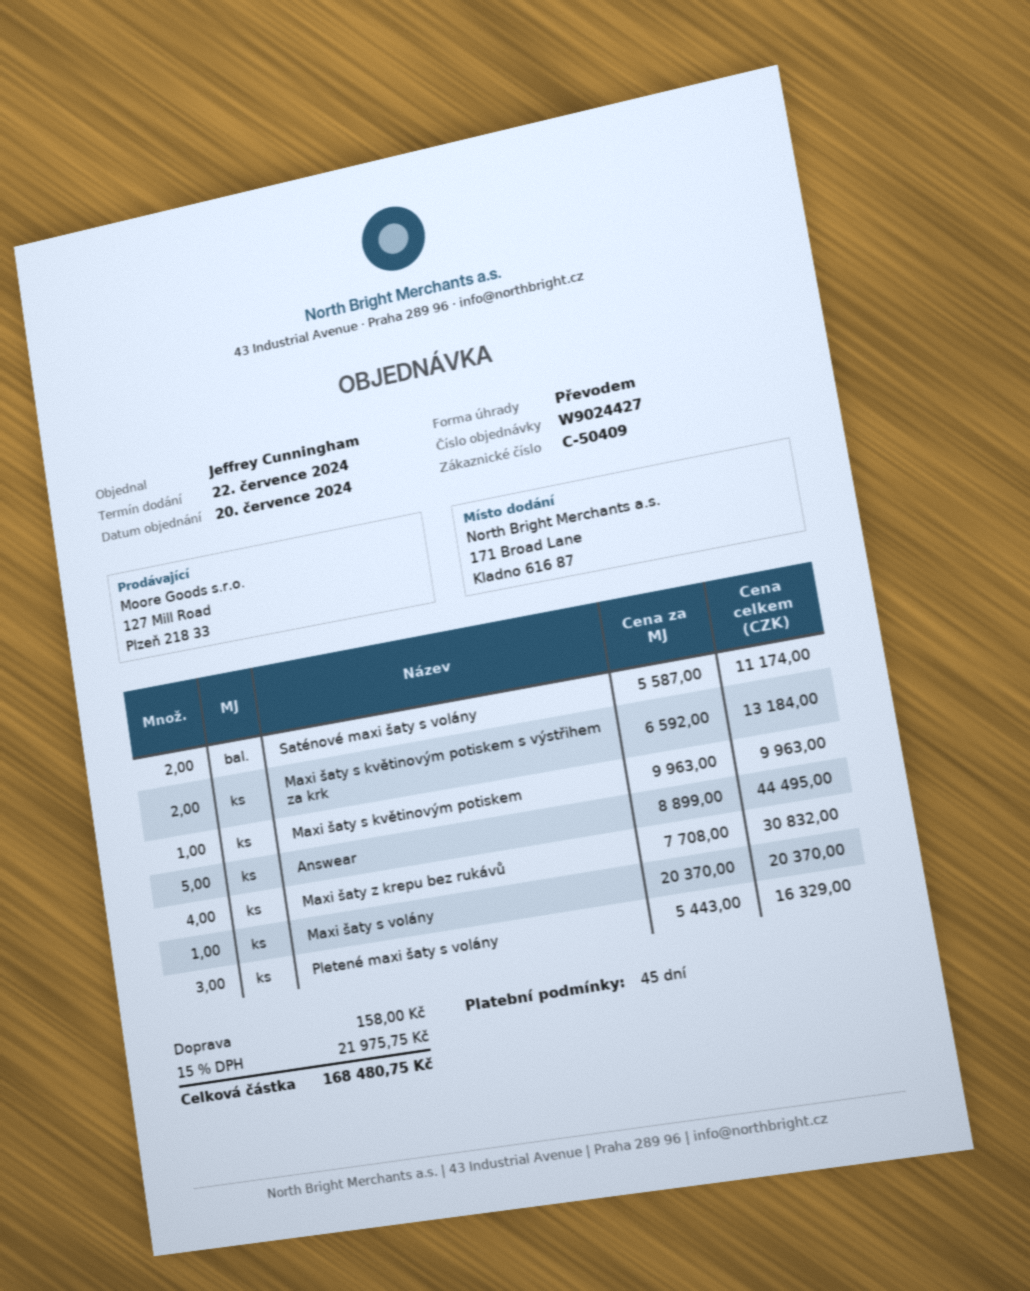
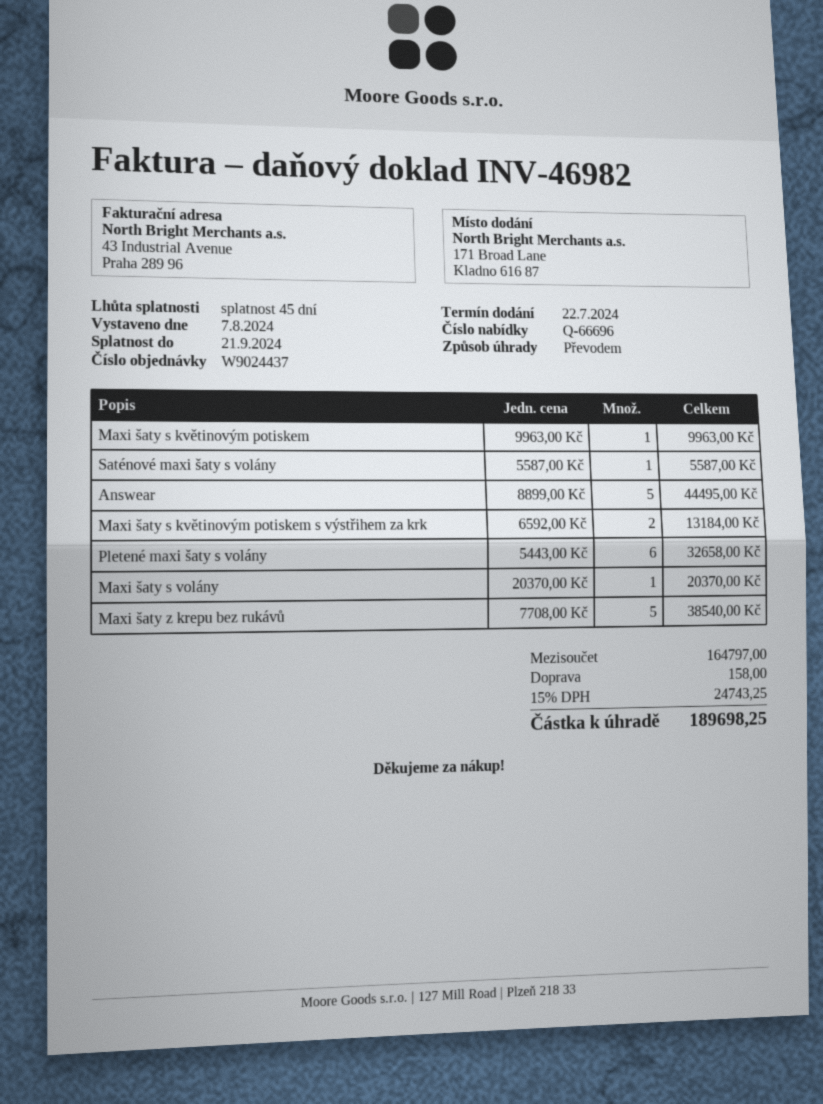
order number: W9024427 -> W9024437
Saténové maxi šaty s volány: 2 x 5587.00 = 11174.00 -> 1 x 5587.00 = 5587.00
Maxi šaty z krepu bez rukávů: 4 x 7708.00 = 30832.00 -> 5 x 7708.00 = 38540.00
Pletené maxi šaty s volány: 3 x 5443.00 = 16329.00 -> 6 x 5443.00 = 32658.00
tax: 15% = 21975.75 -> 15% = 24743.25
total: 168480.75 -> 189698.25

